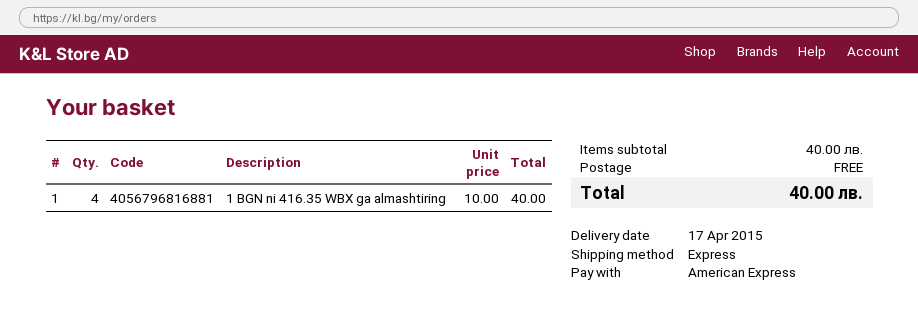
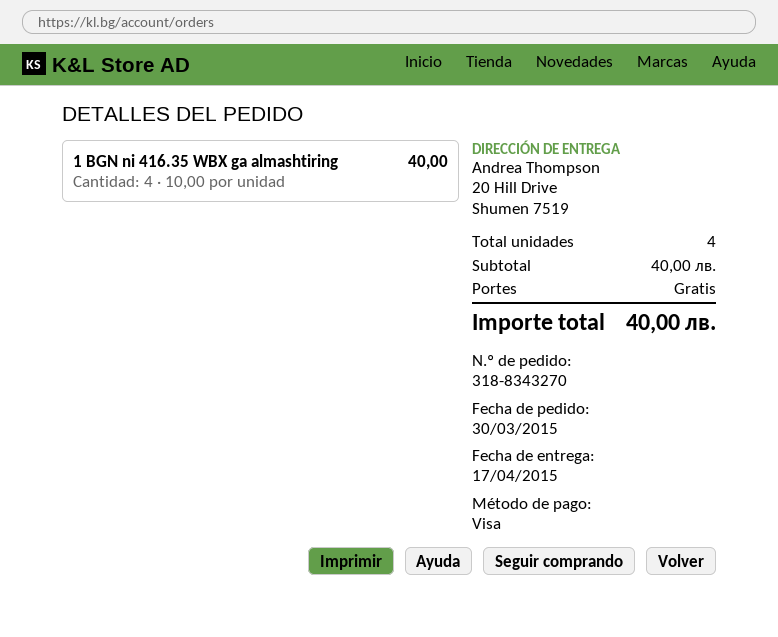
payment method: American Express -> Visa

